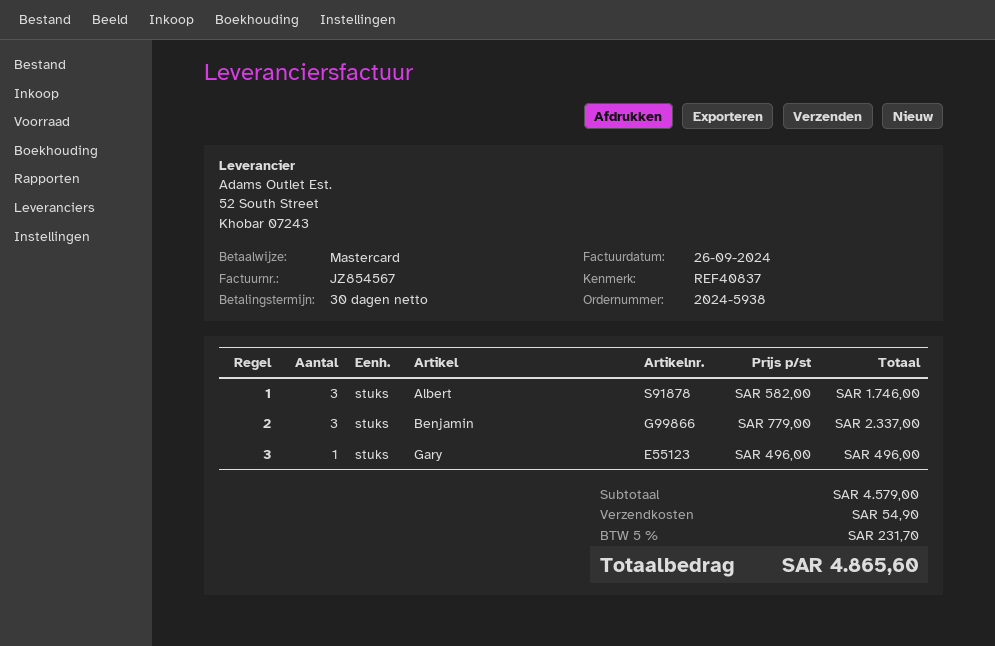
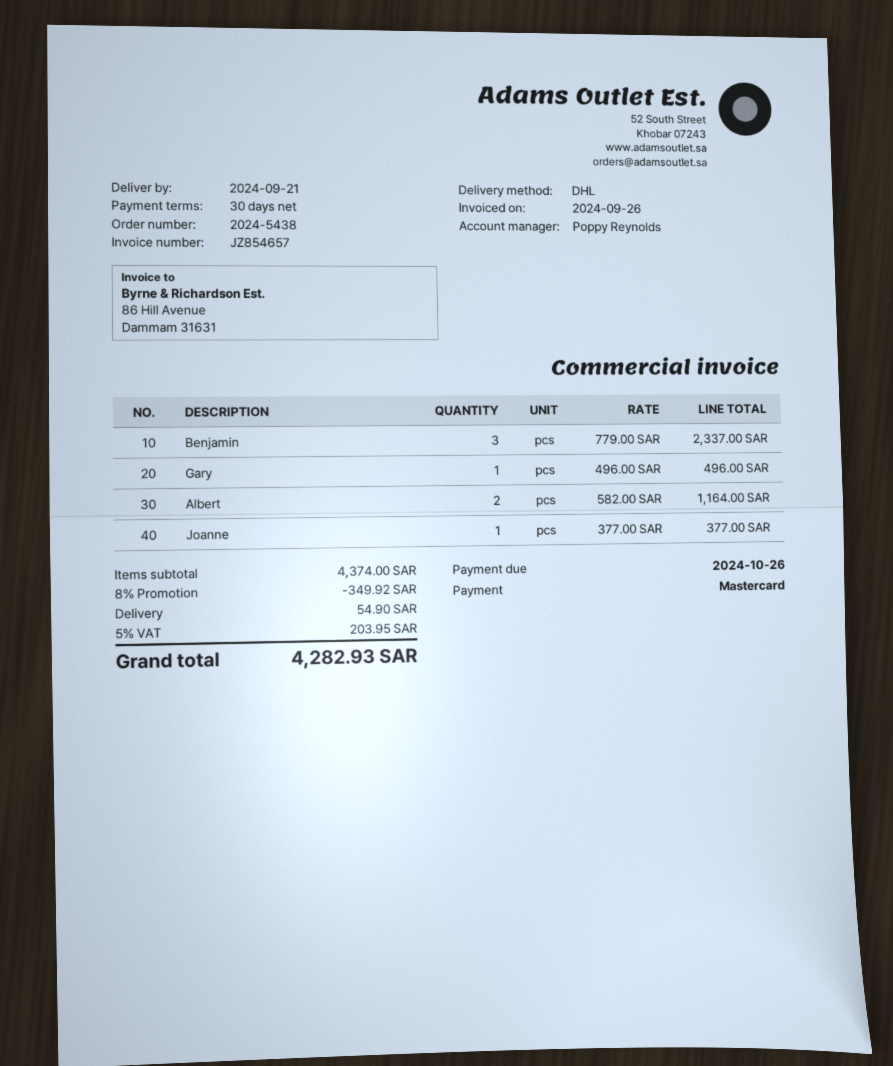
order number: 2024-5938 -> 2024-5438
invoice number: JZ854567 -> JZ854657
Albert: 3 x 582.00 = 1746.00 -> 2 x 582.00 = 1164.00
Joanne: none -> 1 x 377.00 = 377.00
subtotal: 4579.00 -> 4374.00
discount: none -> 8% = 349.92
tax: 5% = 231.70 -> 5% = 203.95
total: 4865.60 -> 4282.93

